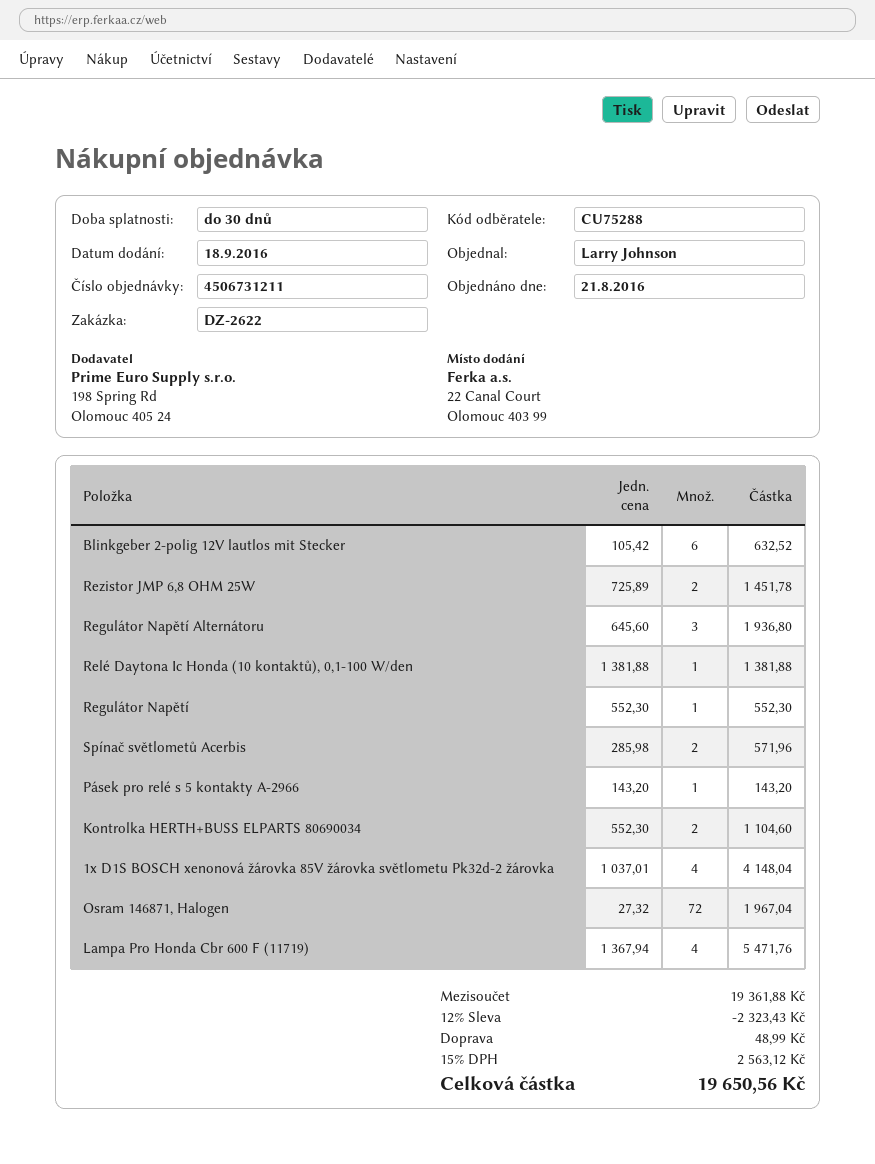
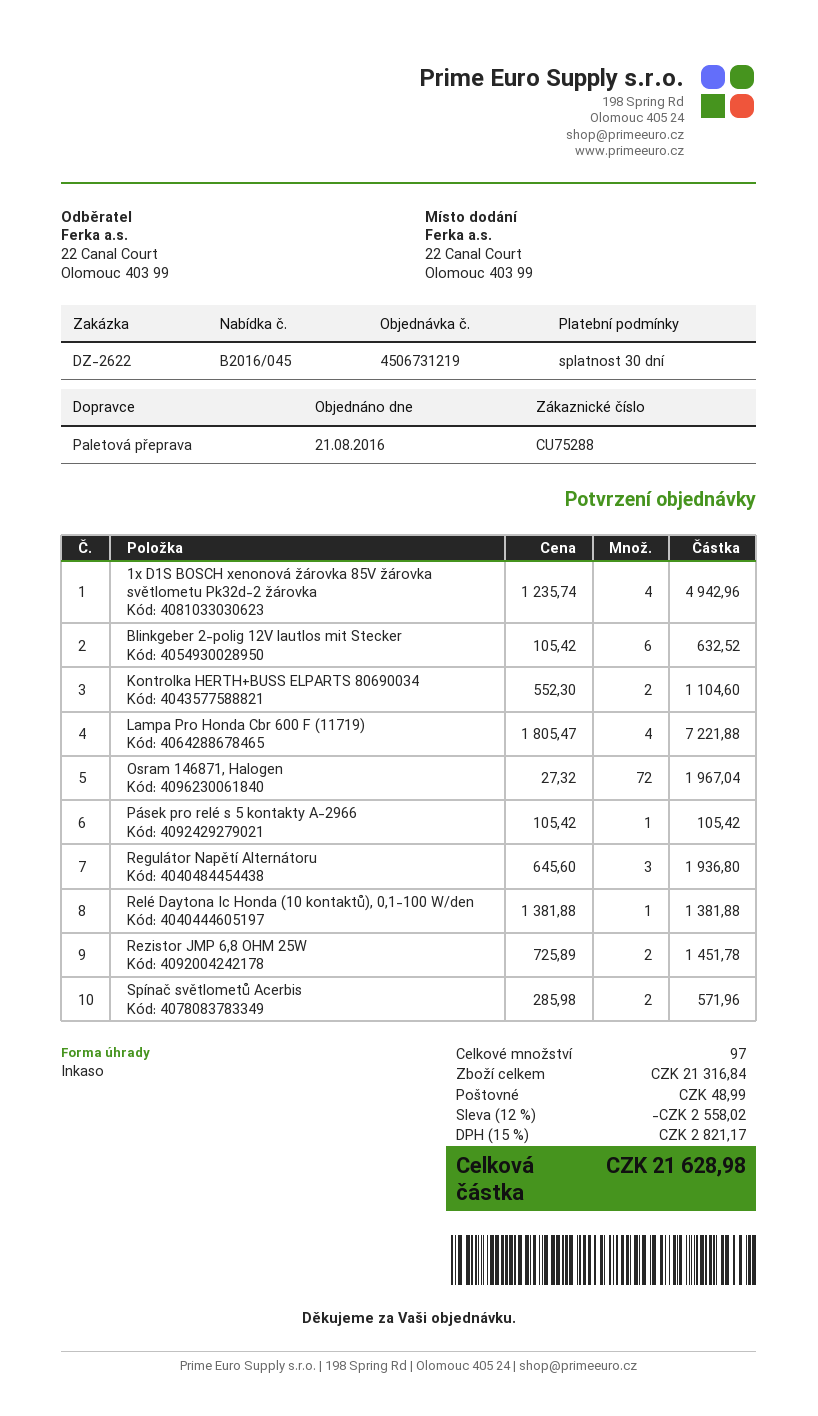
order number: 4506731211 -> 4506731219
Regulátor Napětí: 1 x 552.30 = 552.30 -> none
Pásek pro relé s 5 kontakty A-2966: 1 x 143.20 = 143.20 -> 1 x 105.42 = 105.42
1x D1S BOSCH xenonová žárovka 85V žárovka světlometu Pk32d-2 žárovka: 4 x 1037.01 = 4148.04 -> 4 x 1235.74 = 4942.96
Lampa Pro Honda Cbr 600 F (11719): 4 x 1367.94 = 5471.76 -> 4 x 1805.47 = 7221.88
subtotal: 19361.88 -> 21316.84
discount: 12% = 2323.43 -> 12% = 2558.02
tax: 15% = 2563.12 -> 15% = 2821.17
total: 19650.56 -> 21628.98

